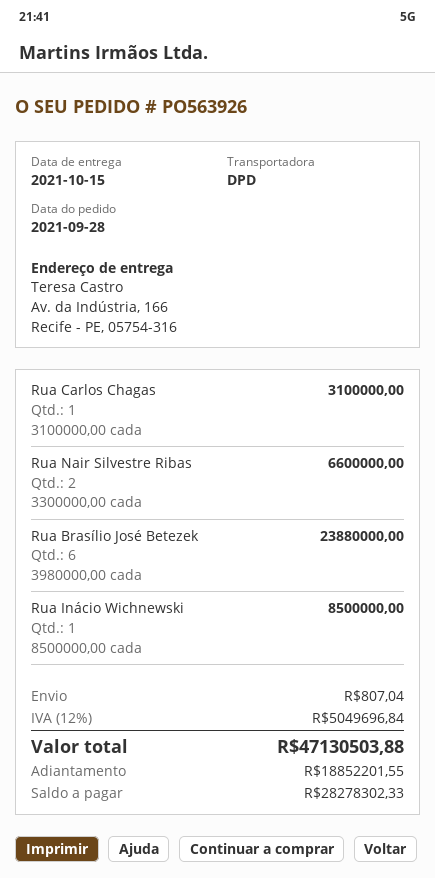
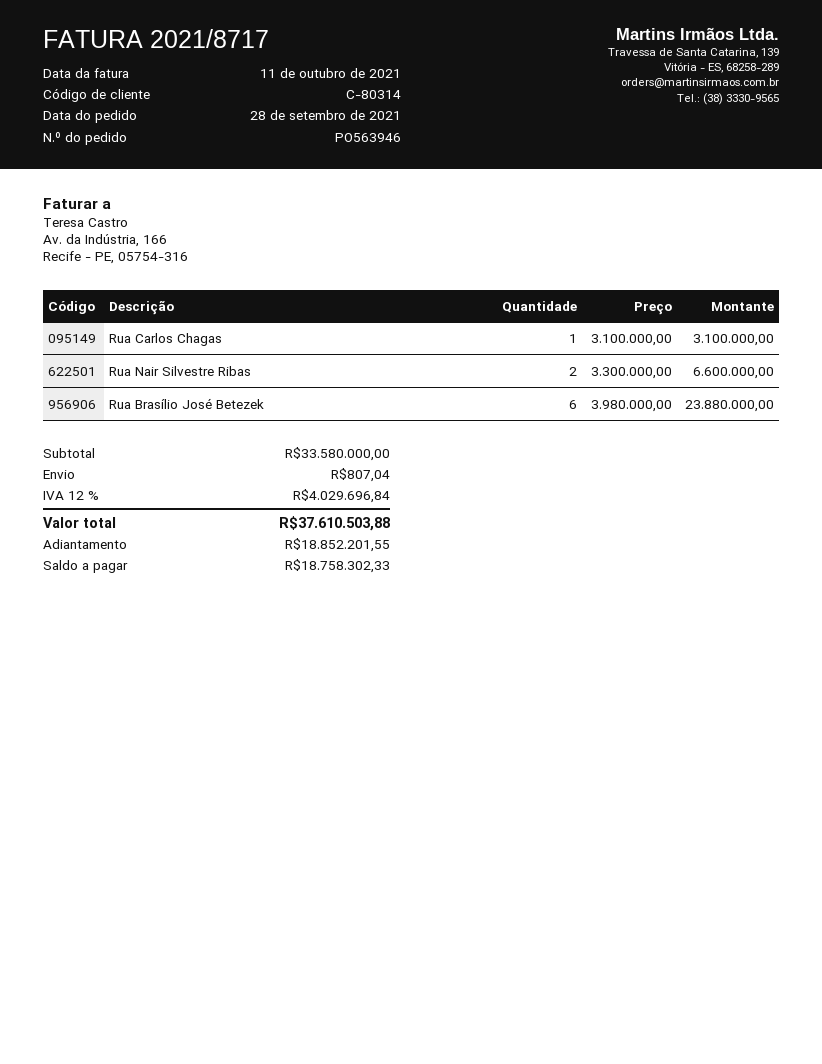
order number: PO563926 -> PO563946
Rua Inácio Wichnewski: 1 x 8500000.00 = 8500000.00 -> none
tax: 12% = 5049696.84 -> 12% = 4029696.84
total: 47130503.88 -> 37610503.88
balance: 28278302.33 -> 18758302.33

